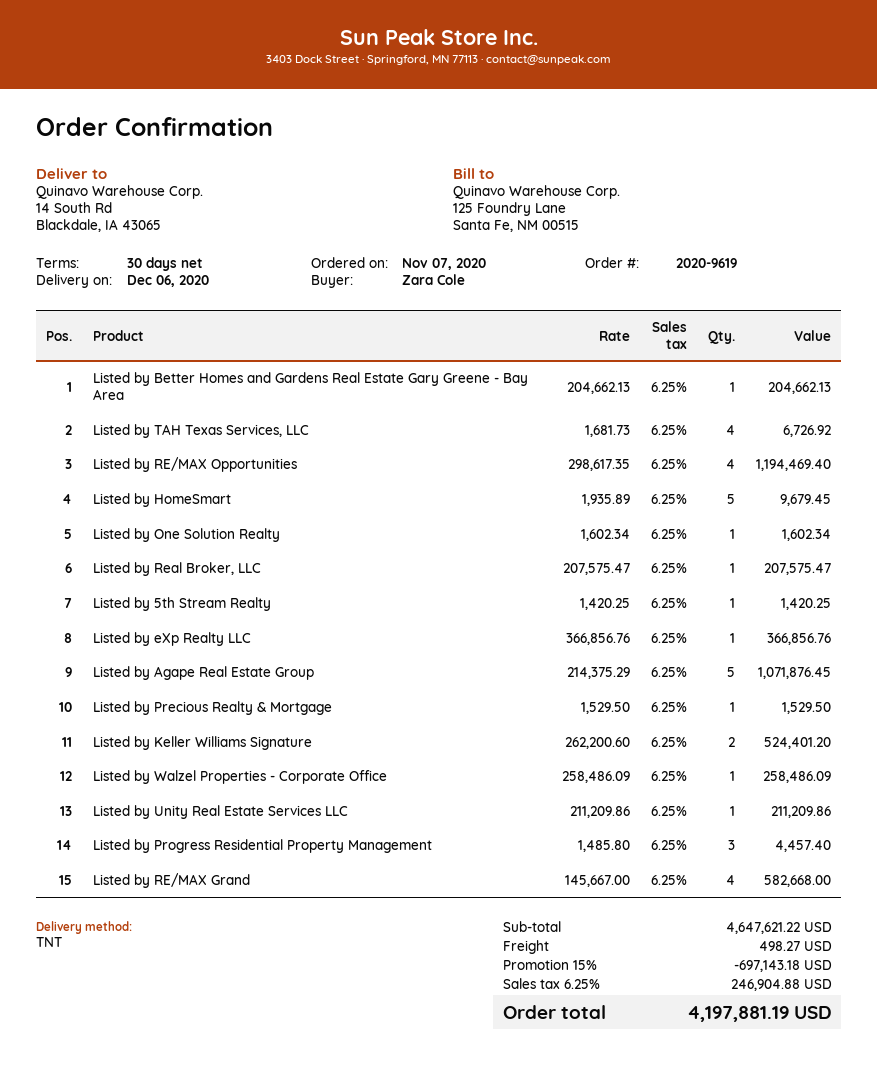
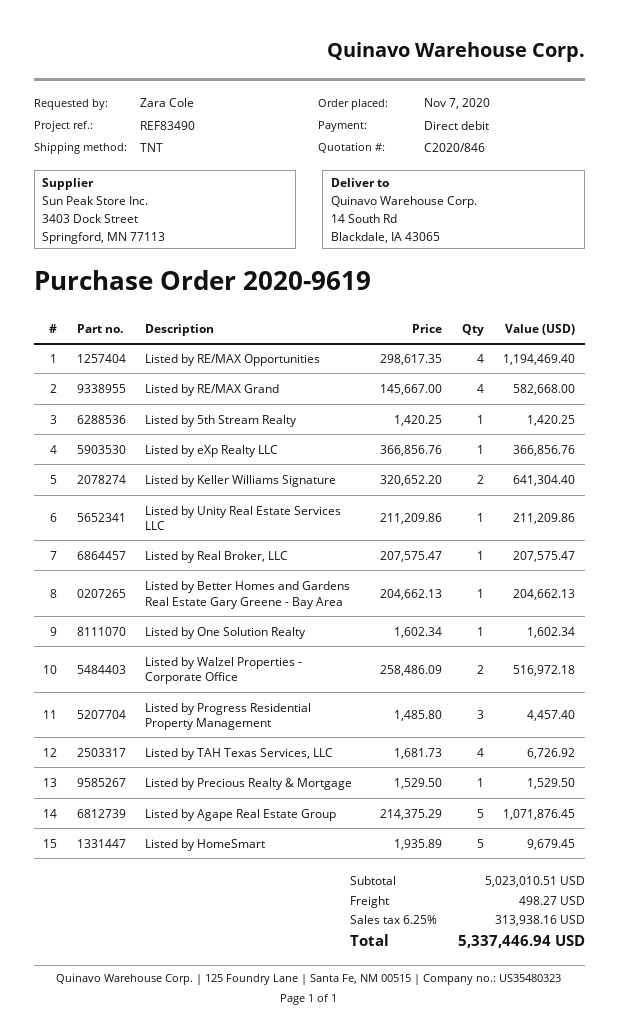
Listed by Keller Williams Signature: 2 x 262200.60 = 524401.20 -> 2 x 320652.20 = 641304.40
Listed by Walzel Properties - Corporate Office: 1 x 258486.09 = 258486.09 -> 2 x 258486.09 = 516972.18
subtotal: 4647621.22 -> 5023010.51
discount: 15% = 697143.18 -> none
tax: 6.25% = 246904.88 -> 6.25% = 313938.16
total: 4197881.19 -> 5337446.94

